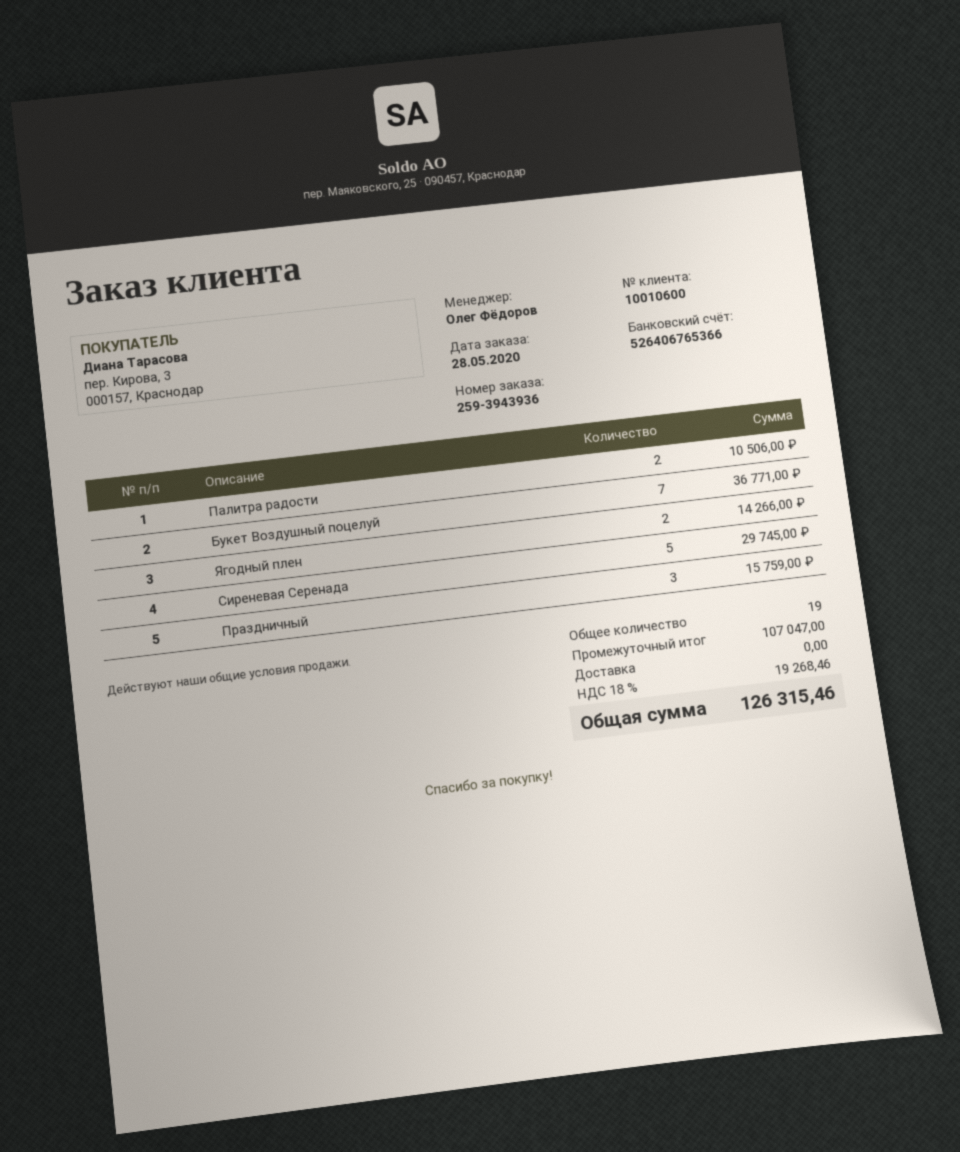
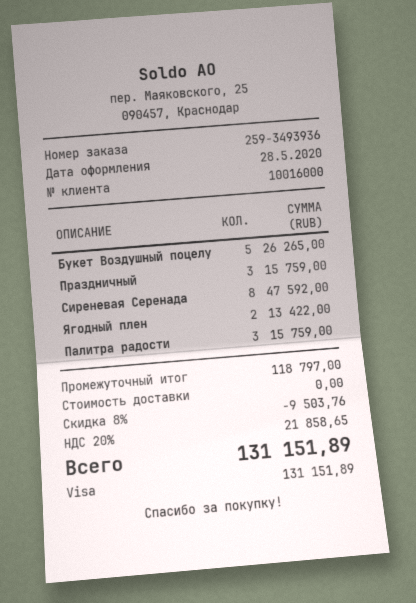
order number: 259-3943936 -> 259-3493936
customer number: 10010600 -> 10016000
Палитра радости: 2 for 10506.00 -> 3 for 15759.00
Букет Воздушный поцелуй: 7 for 36771.00 -> 5 for 26265.00
Ягодный плен: 2 for 14266.00 -> 2 for 13422.00
Сиреневая Серенада: 5 for 29745.00 -> 8 for 47592.00
subtotal: 107047.00 -> 118797.00
discount: none -> 8% = 9503.76
tax: 18% = 19268.46 -> 20% = 21858.65
total: 126315.46 -> 131151.89

